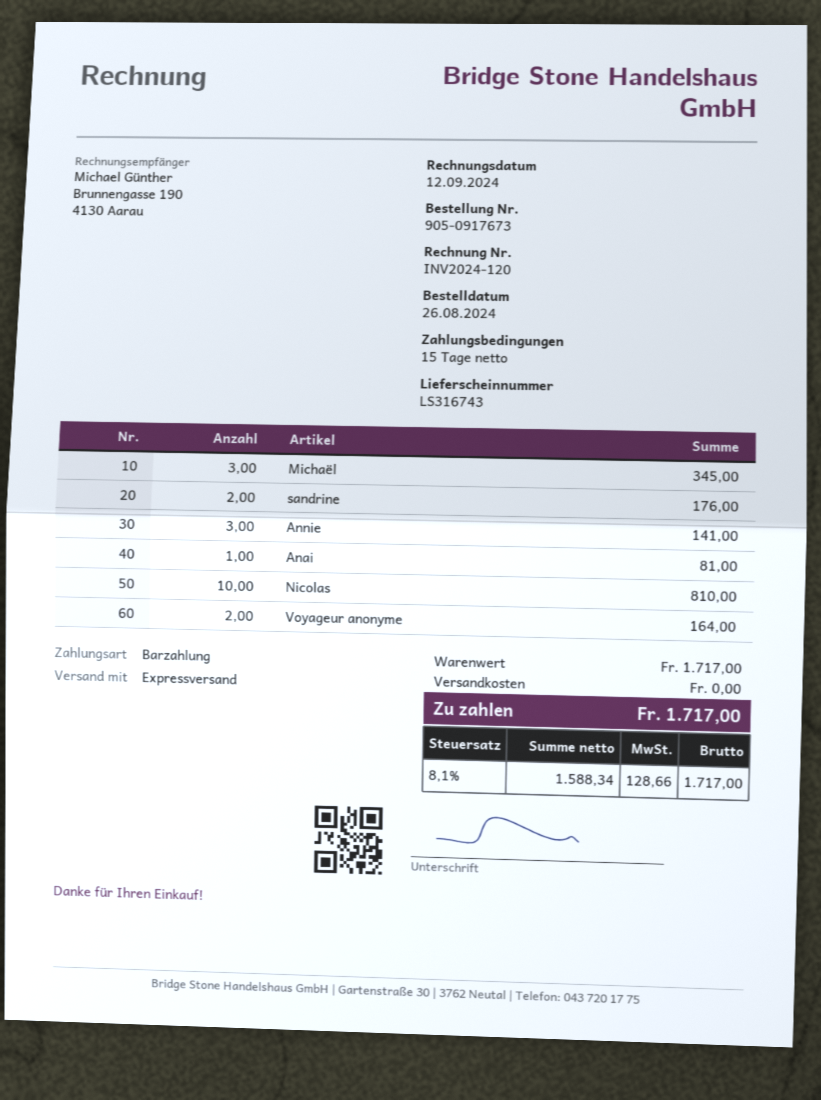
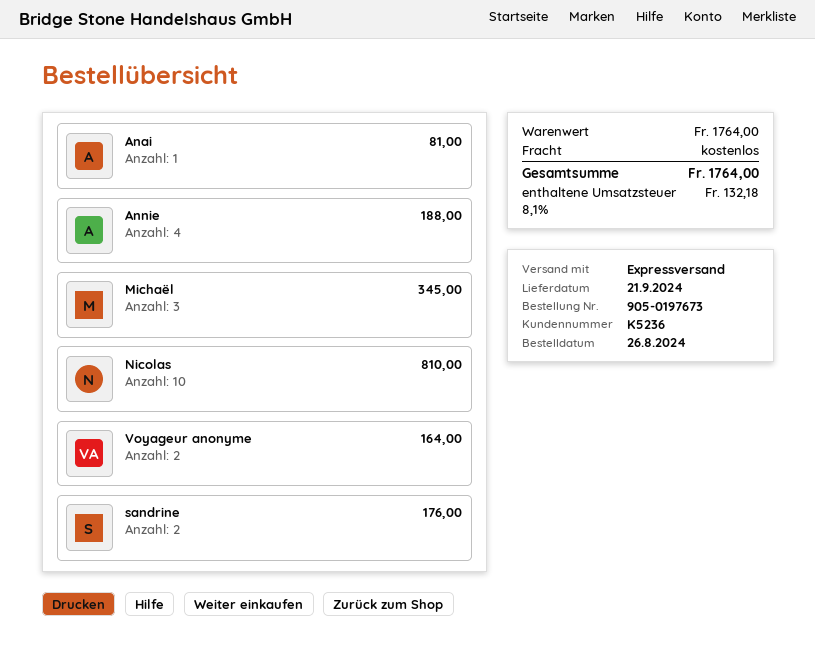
order number: 905-0917673 -> 905-0197673
Annie: 3 for 141.00 -> 4 for 188.00
subtotal: 1717.00 -> 1764.00
tax: 8.1% = 128.66 -> 8.1% = 132.18
total: 1717.00 -> 1764.00

